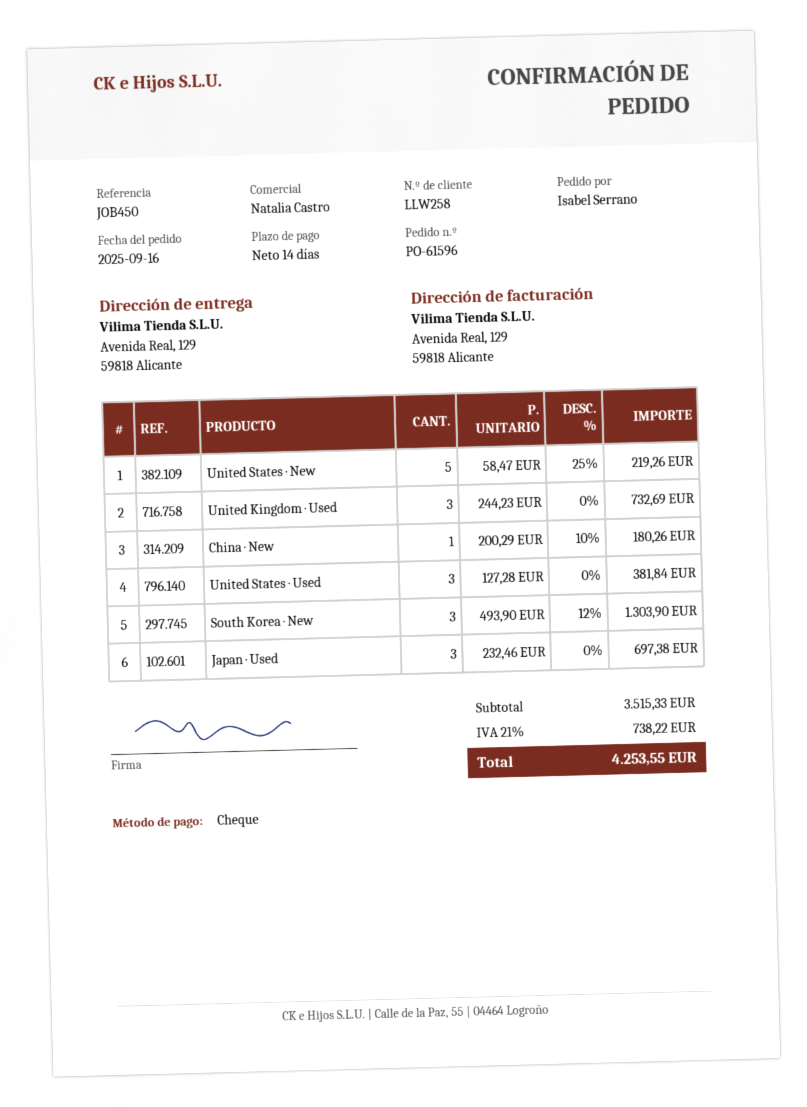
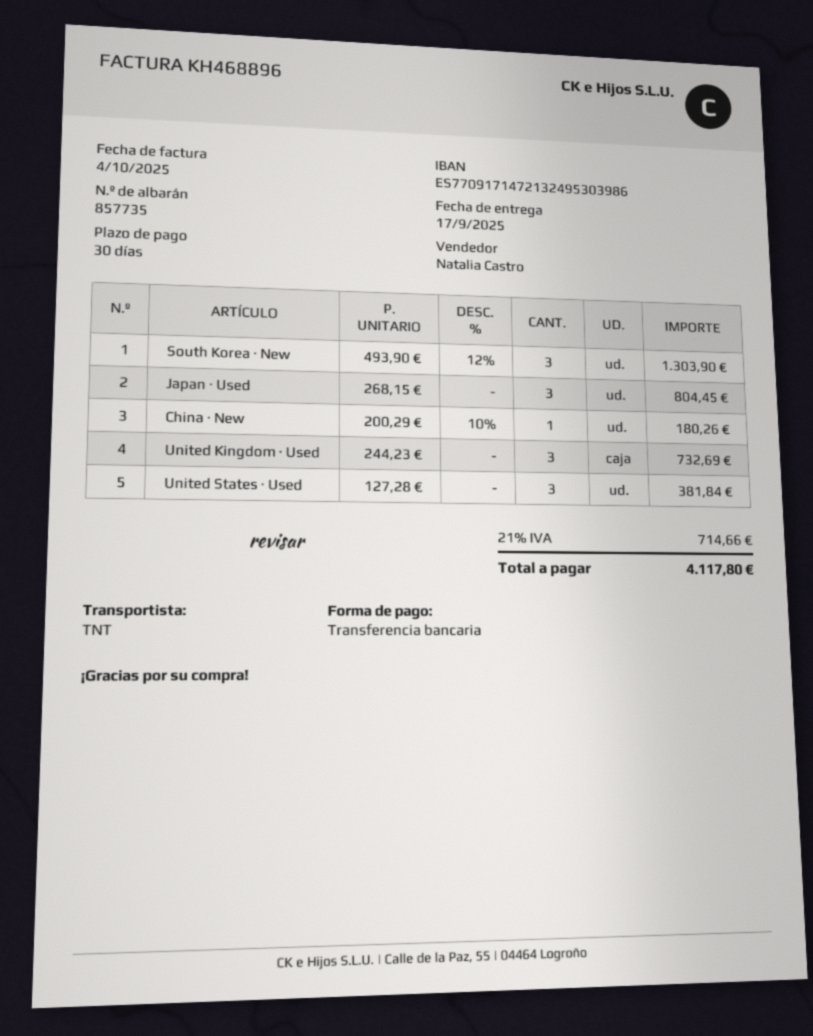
payment terms: 14 days -> 30 days
payment method: cheque -> bank transfer
United States · New: 5 x 58.47 - 25% = 219.26 -> none
Japan · Used: 3 x 232.46 = 697.38 -> 3 x 268.15 = 804.45
tax: 21% = 738.22 -> 21% = 714.66
total: 4253.55 -> 4117.80

